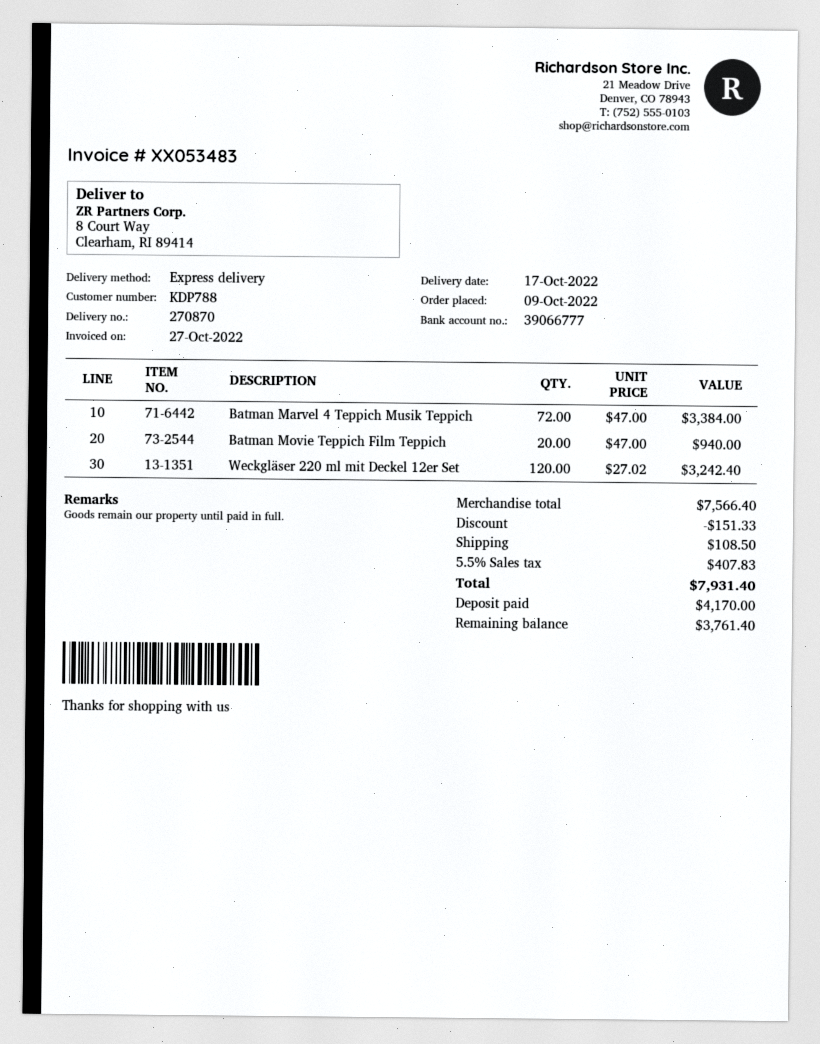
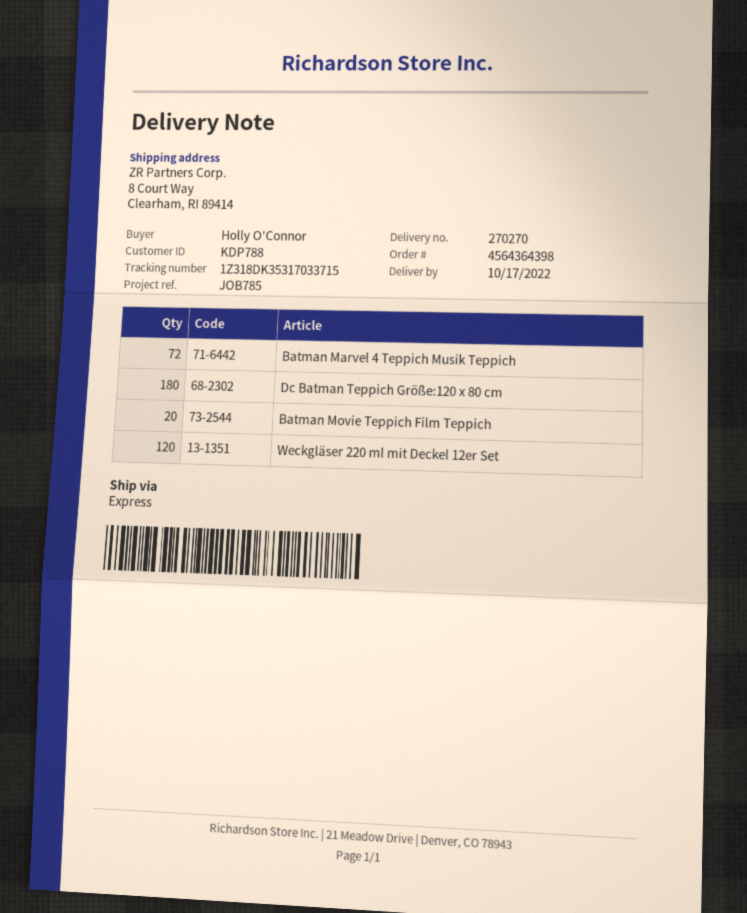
delivery note number: 270870 -> 270270
Dc Batman Teppich Größe:120 x 80 cm: none -> 180

